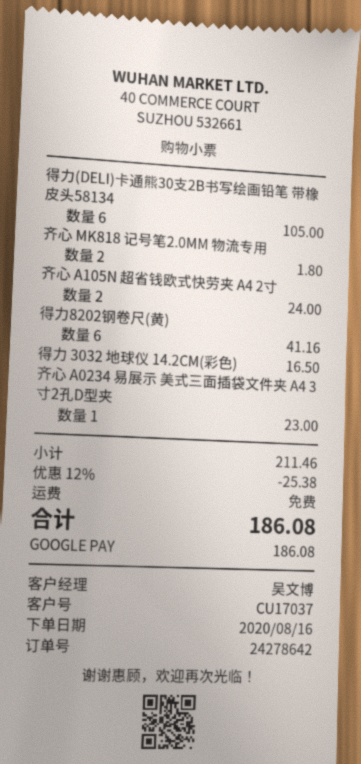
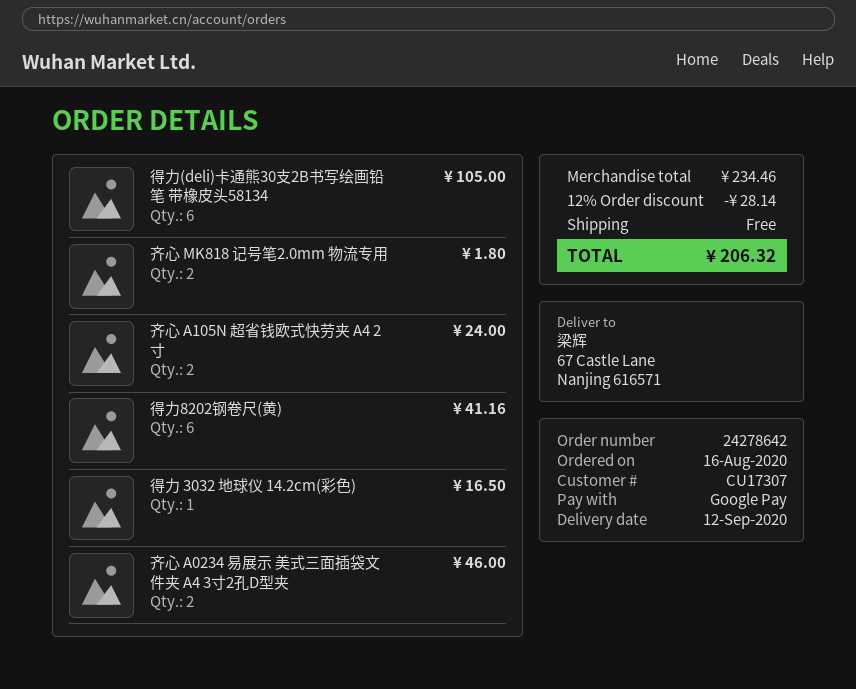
customer number: CU17037 -> CU17307
齐心 A0234 易展示 美式三面插袋文件夹 A4 3寸2孔D型夹: 1 for 23.00 -> 2 for 46.00
subtotal: 211.46 -> 234.46
discount: 12% = 25.38 -> 12% = 28.14
total: 186.08 -> 206.32

